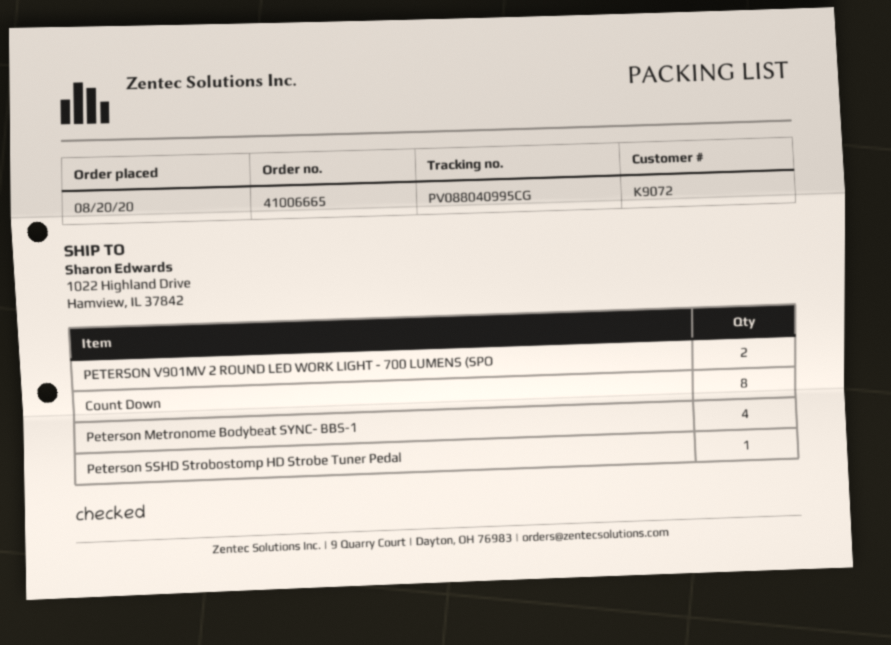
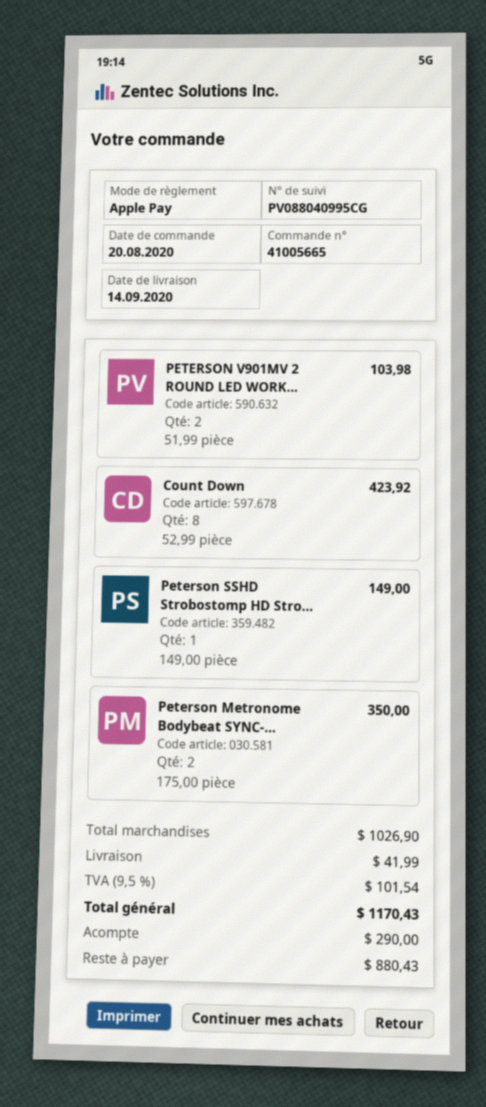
order number: 41006665 -> 41005665
Peterson Metronome Bodybeat SYNC- BBS-1: 4 -> 2

